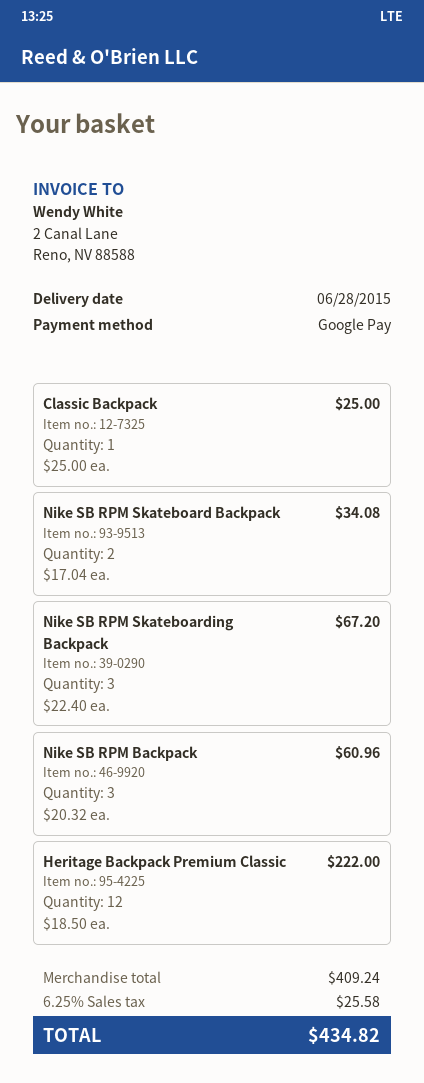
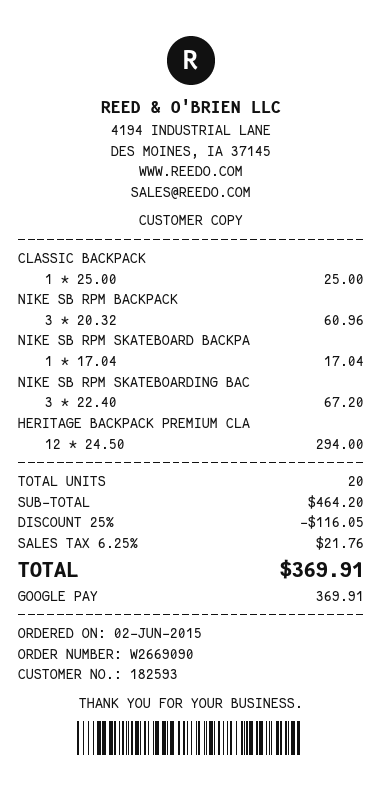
Nike SB RPM Skateboard Backpack: 2 x 17.04 = 34.08 -> 1 x 17.04 = 17.04
Heritage Backpack Premium Classic: 12 x 18.50 = 222.00 -> 12 x 24.50 = 294.00
subtotal: 409.24 -> 464.20
discount: none -> 25% = 116.05
tax: 6.25% = 25.58 -> 6.25% = 21.76
total: 434.82 -> 369.91

